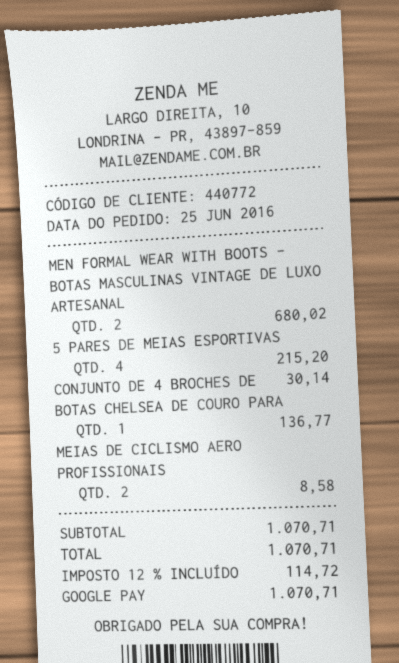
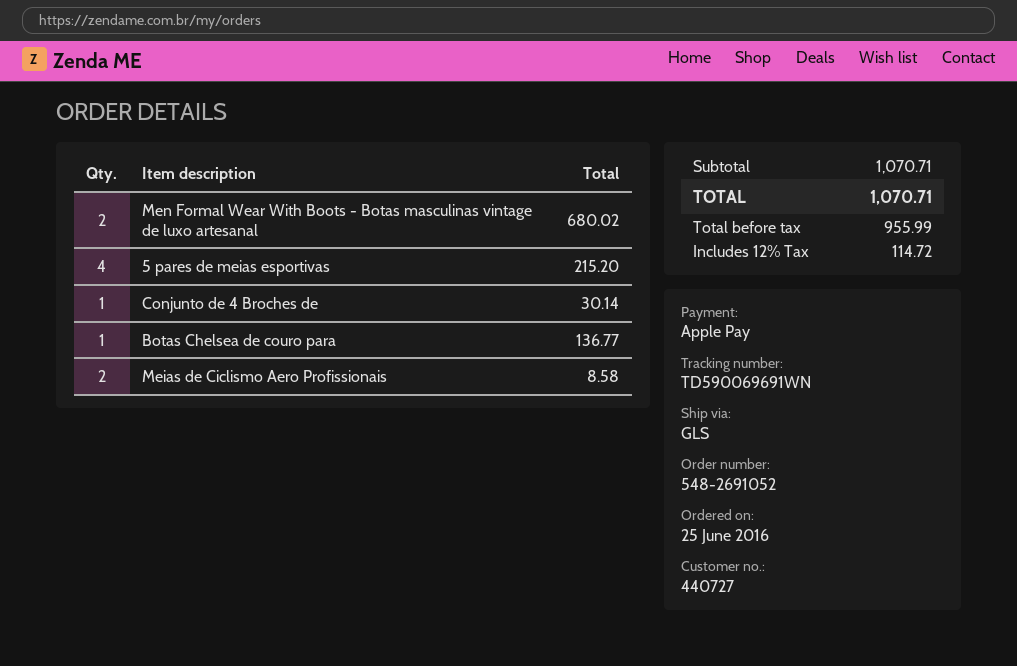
customer number: 440772 -> 440727
payment method: Google Pay -> Apple Pay

